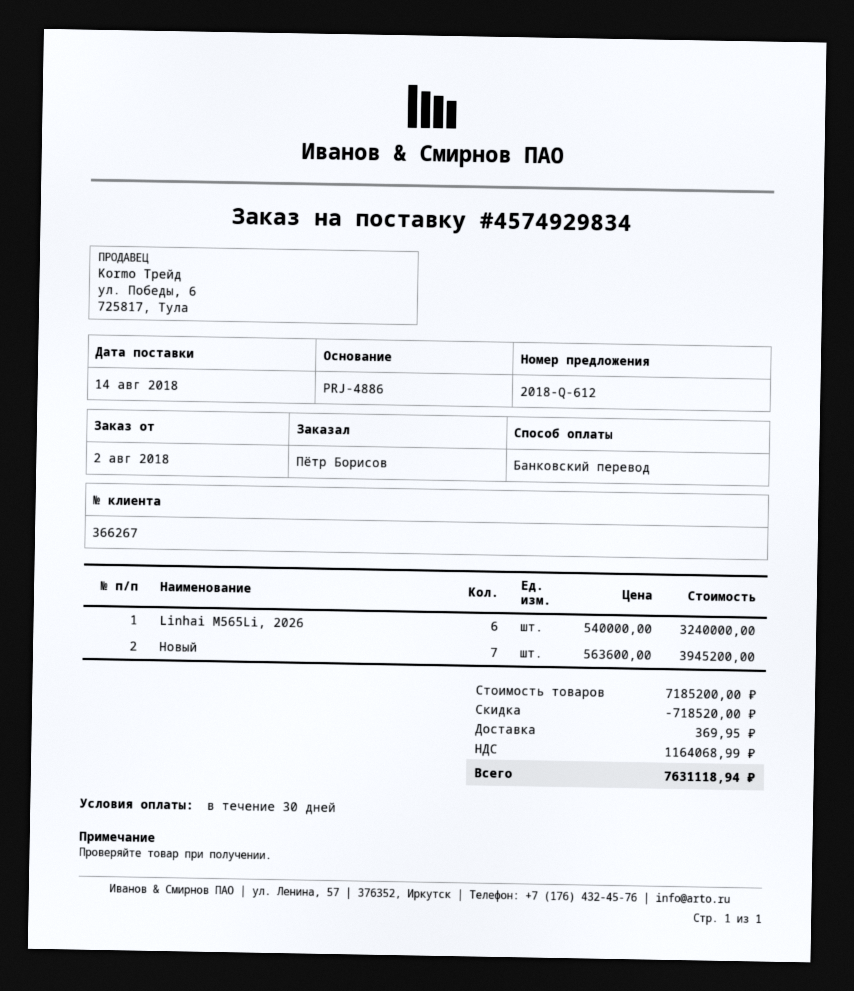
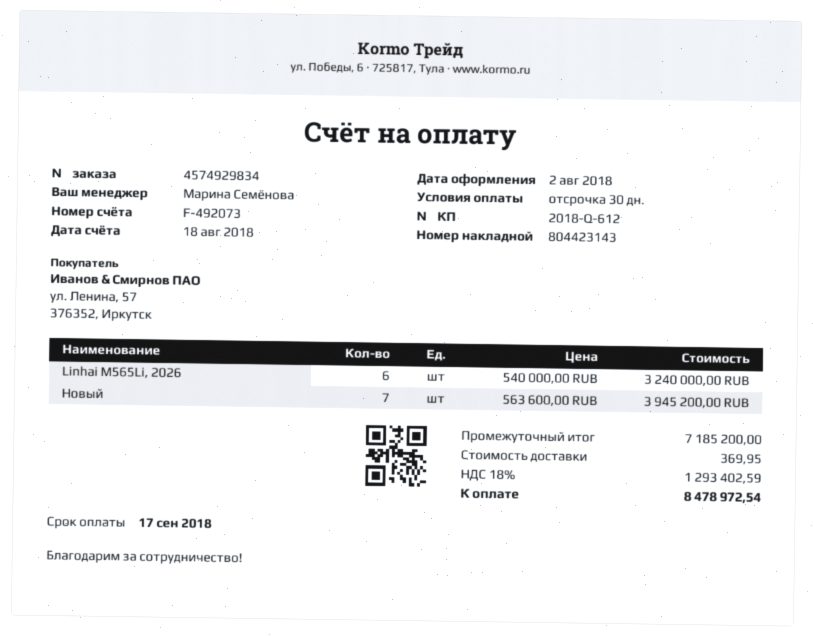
discount: 718520.00 -> none
tax: 1164068.99 -> 1293402.59
total: 7631118.94 -> 8478972.54

